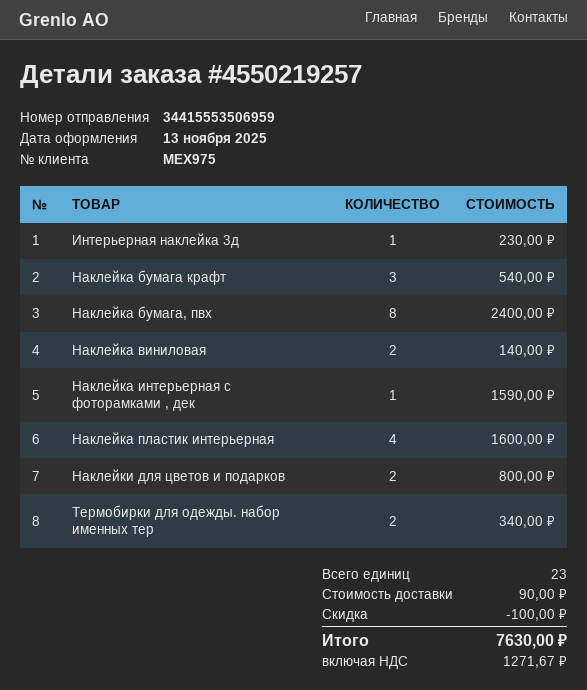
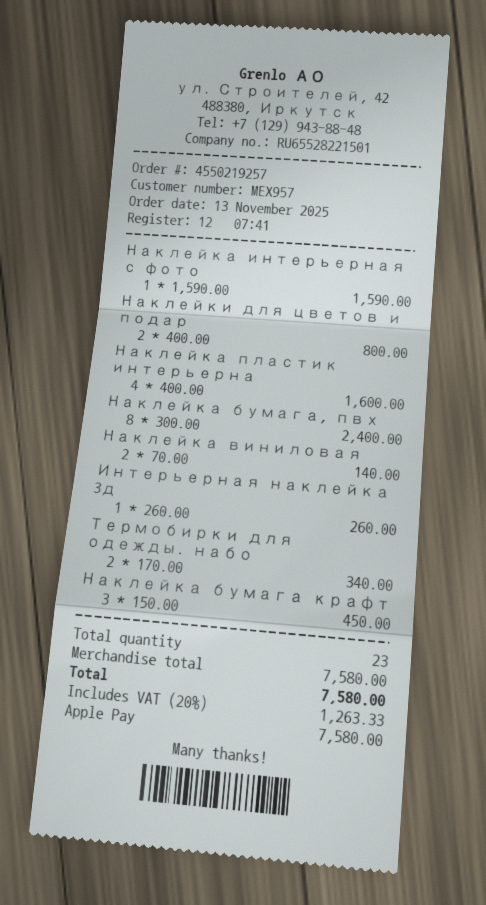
customer number: MEX975 -> MEX957
Интерьерная наклейка 3д: 1 for 230.00 -> 1 for 260.00
Наклейка бумага крафт: 3 for 540.00 -> 3 for 450.00
discount: 100.00 -> none
shipping: 90.00 -> none
tax: 1271.67 -> 1263.33
total: 7630.00 -> 7580.00

